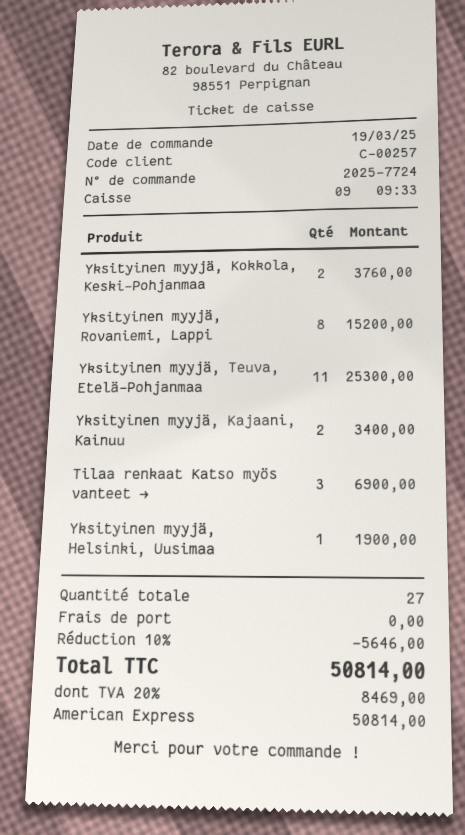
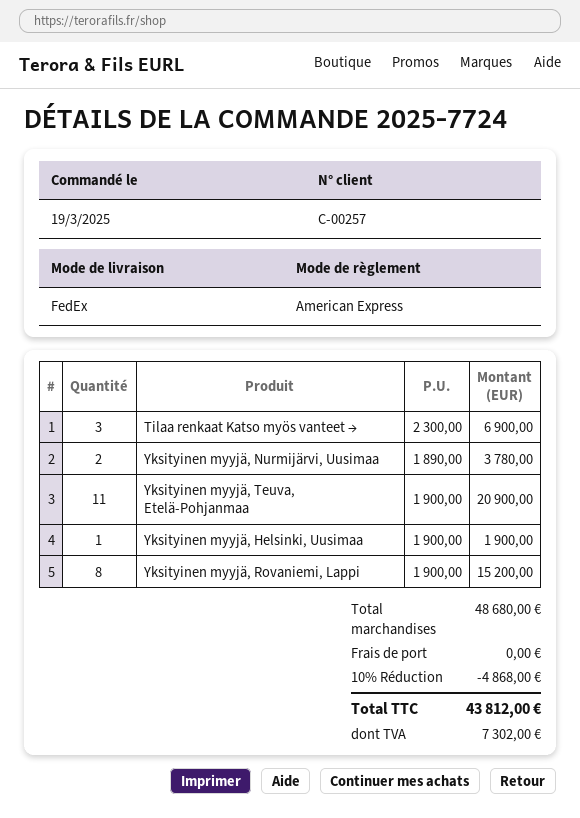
Yksityinen myyjä, Kokkola, Keski-Pohjanmaa: 2 for 3760.00 -> none
Yksityinen myyjä, Teuva, Etelä-Pohjanmaa: 11 for 25300.00 -> 11 for 20900.00
Yksityinen myyjä, Kajaani, Kainuu: 2 for 3400.00 -> none
Yksityinen myyjä, Nurmijärvi, Uusimaa: none -> 2 for 3780.00
discount: 10% = 5646.00 -> 10% = 4868.00
tax: 8469.00 -> 7302.00
total: 50814.00 -> 43812.00

